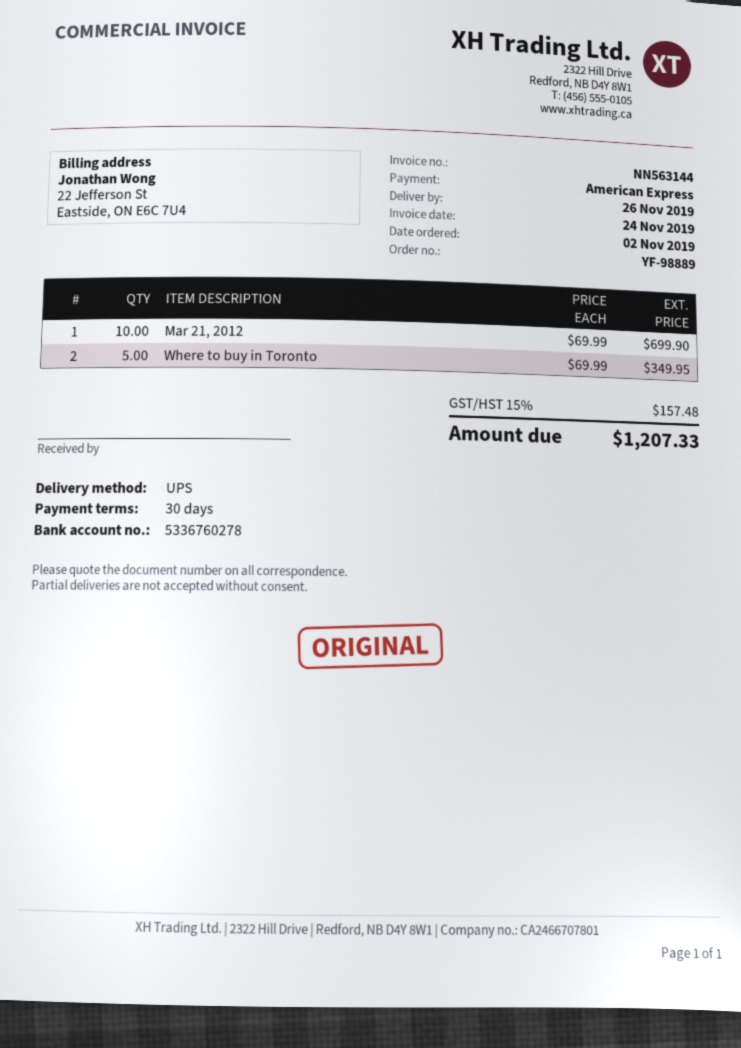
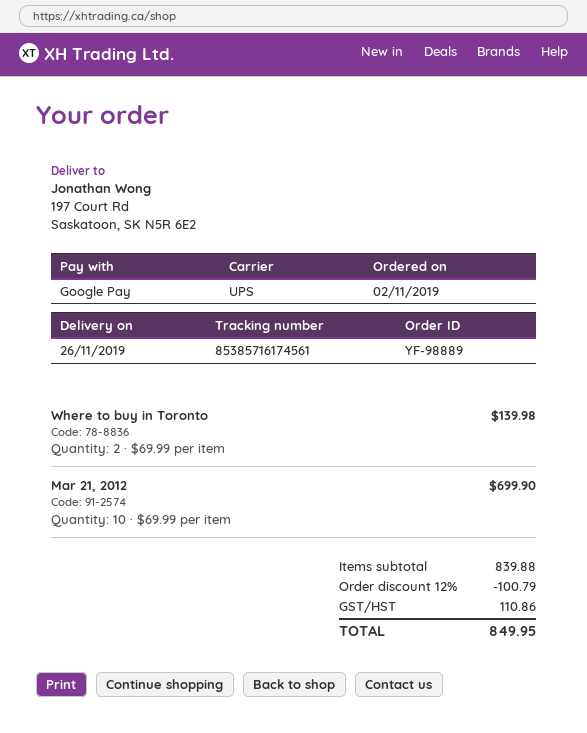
payment method: American Express -> Google Pay
Where to buy in Toronto: 5 x 69.99 = 349.95 -> 2 x 69.99 = 139.98
discount: none -> 12% = 100.79
tax: 157.48 -> 110.86
total: 1207.33 -> 849.95

